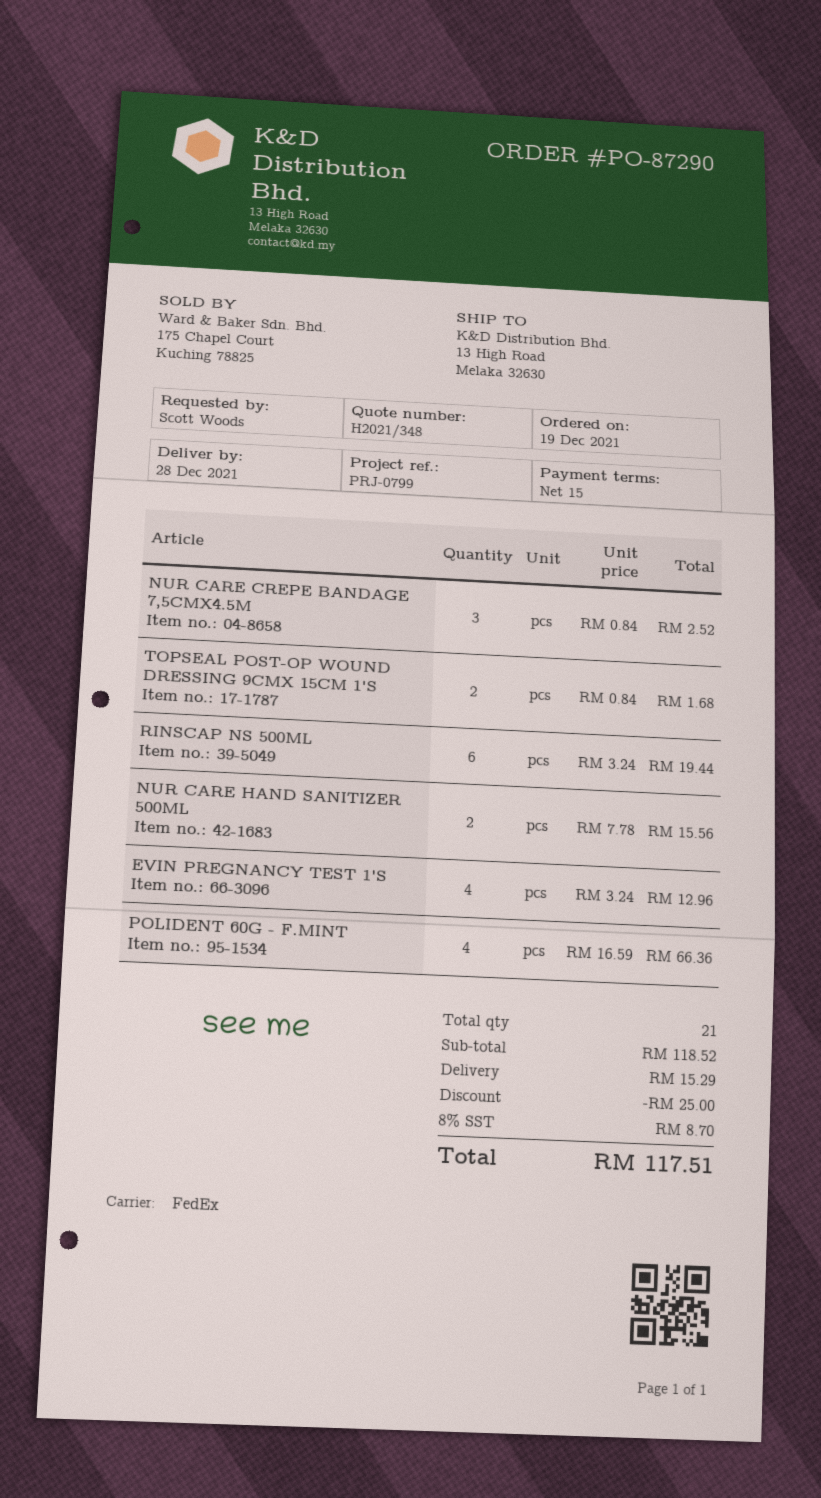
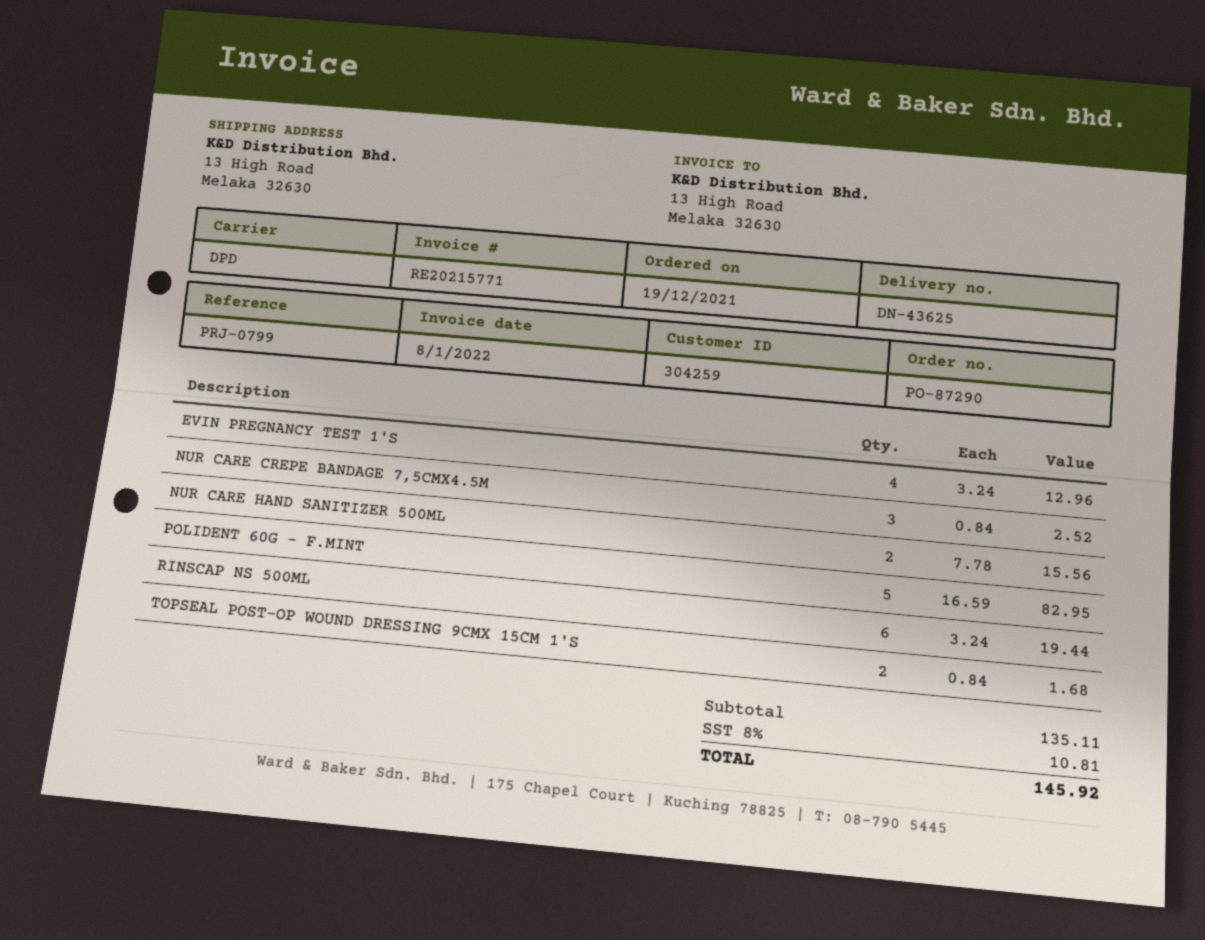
shipping method: FedEx -> DPD
POLIDENT 60G - F.MINT: 4 x 16.59 = 66.36 -> 5 x 16.59 = 82.95
subtotal: 118.52 -> 135.11
discount: 25.00 -> none
shipping: 15.29 -> none
tax: 8% = 8.70 -> 8% = 10.81
total: 117.51 -> 145.92

